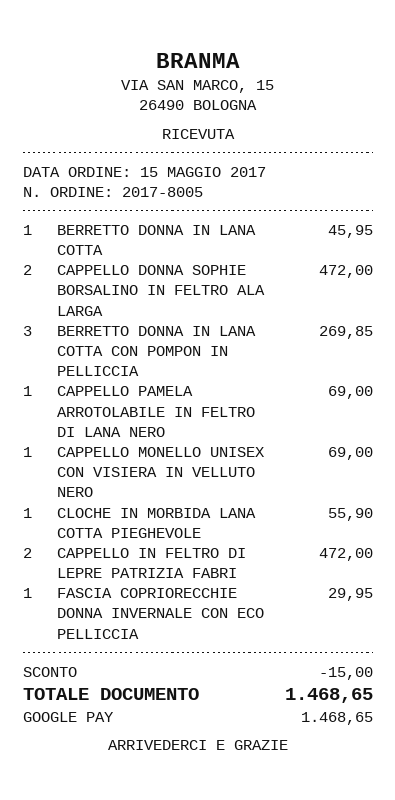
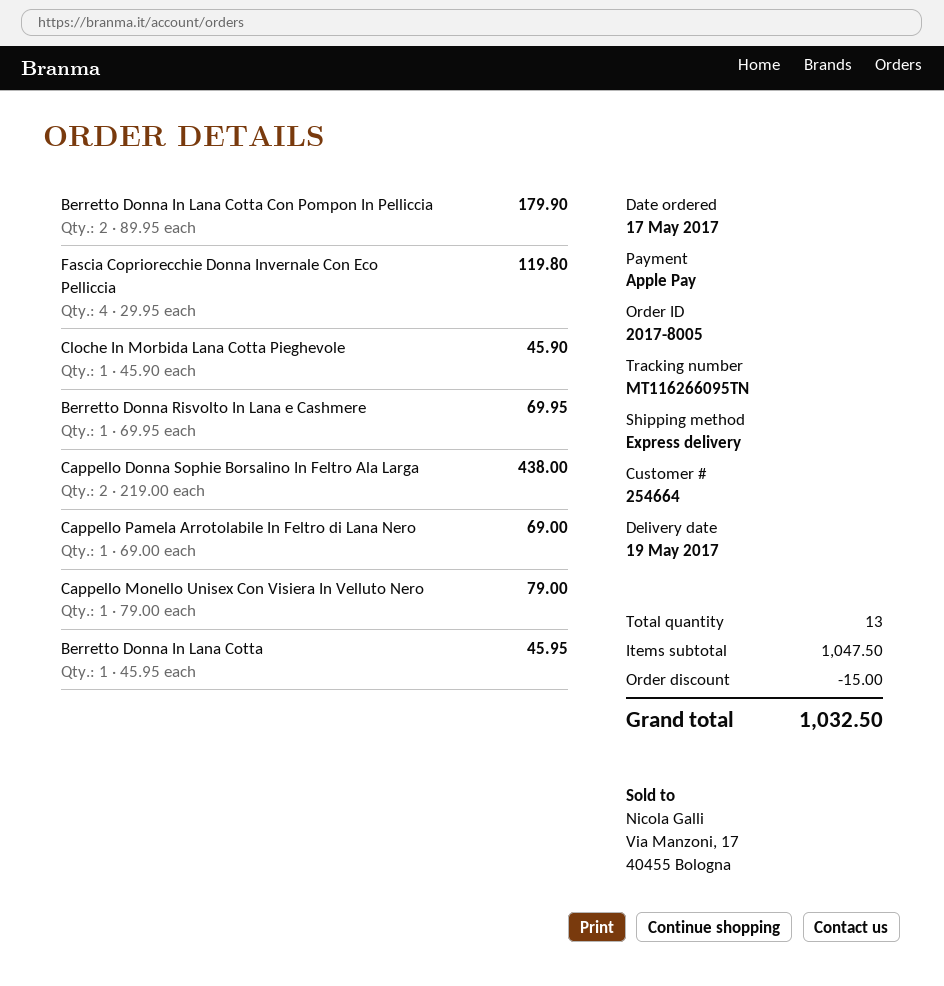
order date: 2017-05-15 -> 2017-05-17
payment method: Google Pay -> Apple Pay
CAPPELLO DONNA SOPHIE BORSALINO IN FELTRO ALA LARGA: 2 for 472.00 -> 2 for 438.00
BERRETTO DONNA IN LANA COTTA CON POMPON IN PELLICCIA: 3 for 269.85 -> 2 for 179.90
CAPPELLO MONELLO UNISEX CON VISIERA IN VELLUTO NERO: 1 for 69.00 -> 1 for 79.00
CLOCHE IN MORBIDA LANA COTTA PIEGHEVOLE: 1 for 55.90 -> 1 for 45.90
CAPPELLO IN FELTRO DI LEPRE PATRIZIA FABRI: 2 for 472.00 -> none
FASCIA COPRIORECCHIE DONNA INVERNALE CON ECO PELLICCIA: 1 for 29.95 -> 4 for 119.80
Berretto Donna Risvolto In Lana e Cashmere: none -> 1 for 69.95
total: 1468.65 -> 1032.50

